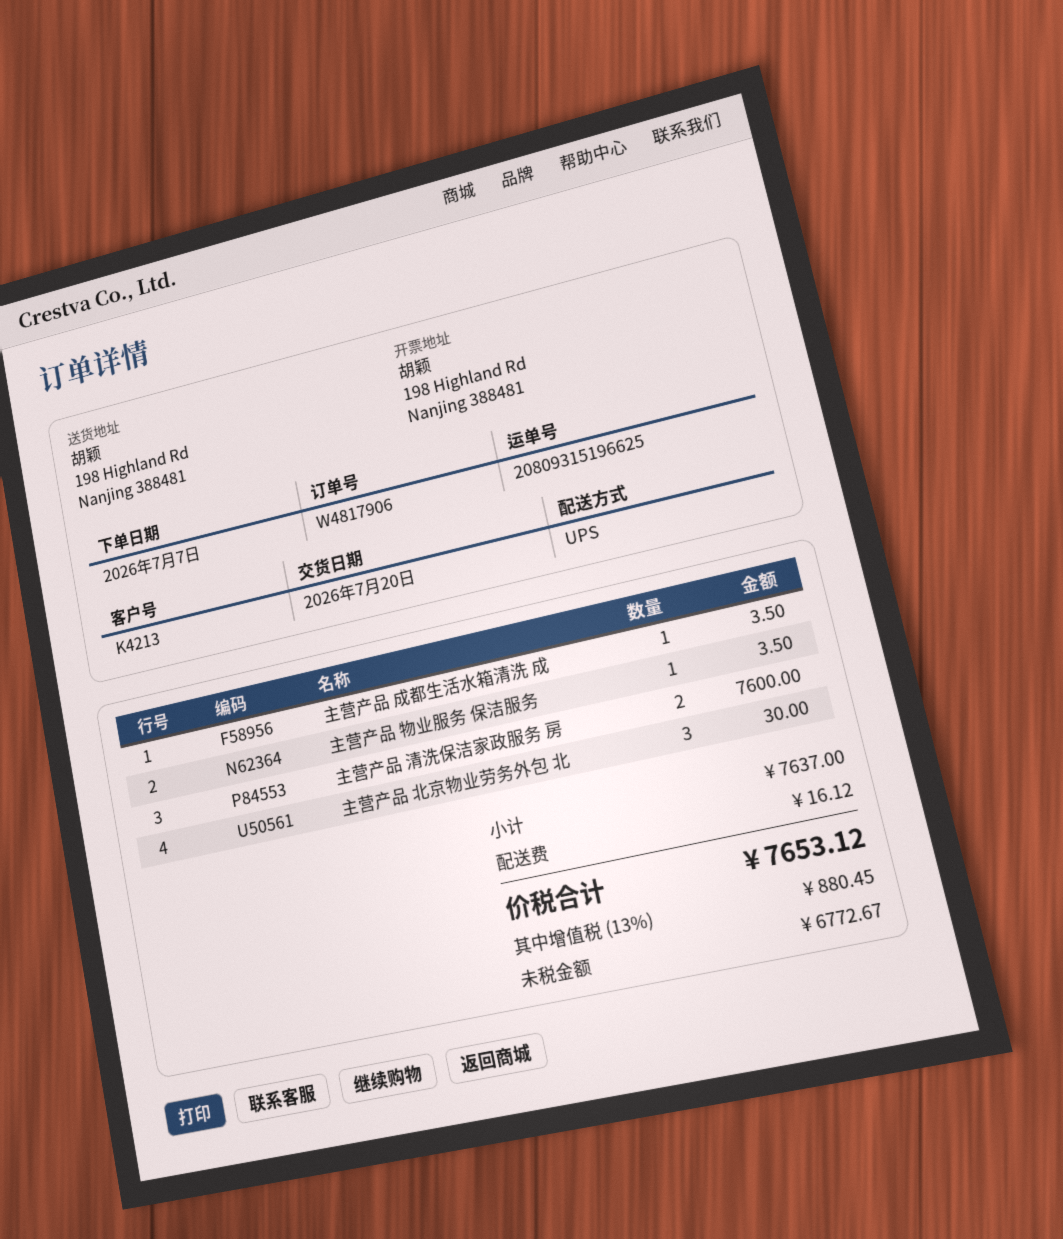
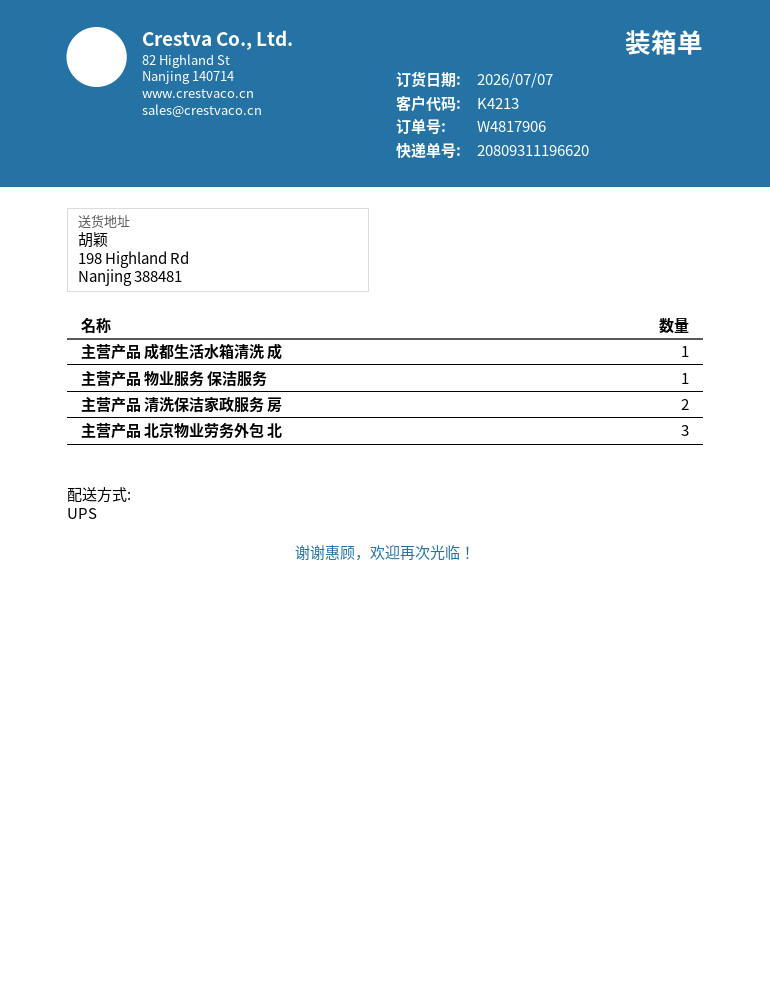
tracking number: 20809315196625 -> 20809311196620

